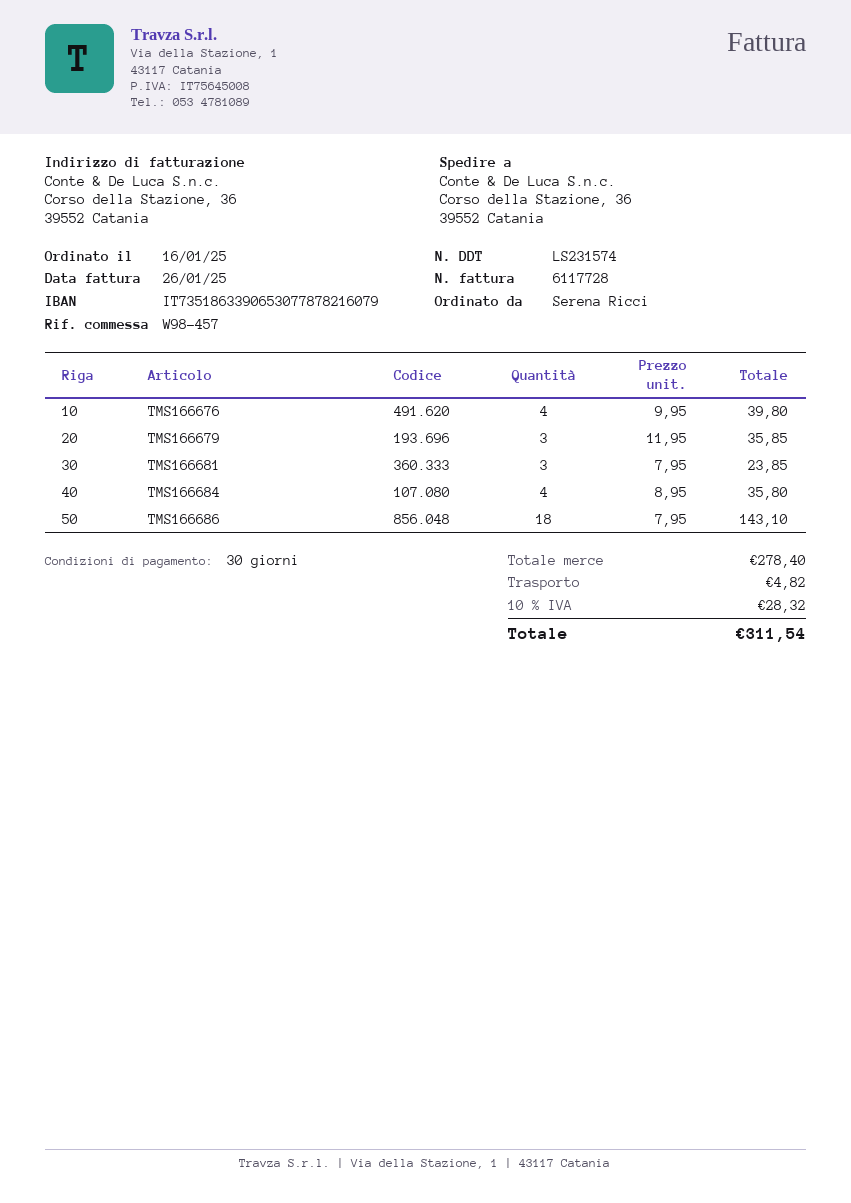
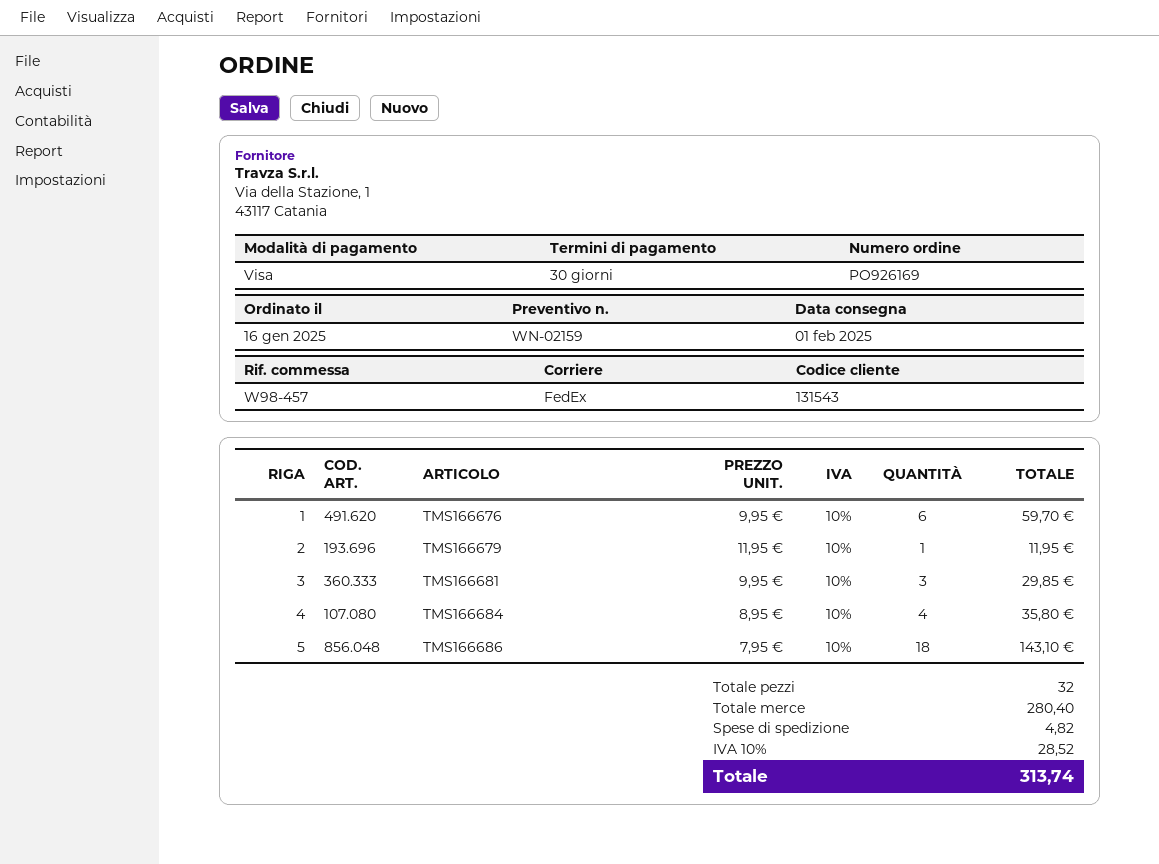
TMS166676: 4 x 9.95 = 39.80 -> 6 x 9.95 = 59.70
TMS166679: 3 x 11.95 = 35.85 -> 1 x 11.95 = 11.95
TMS166681: 3 x 7.95 = 23.85 -> 3 x 9.95 = 29.85
subtotal: 278.40 -> 280.40
tax: 10% = 28.32 -> 10% = 28.52
total: 311.54 -> 313.74

